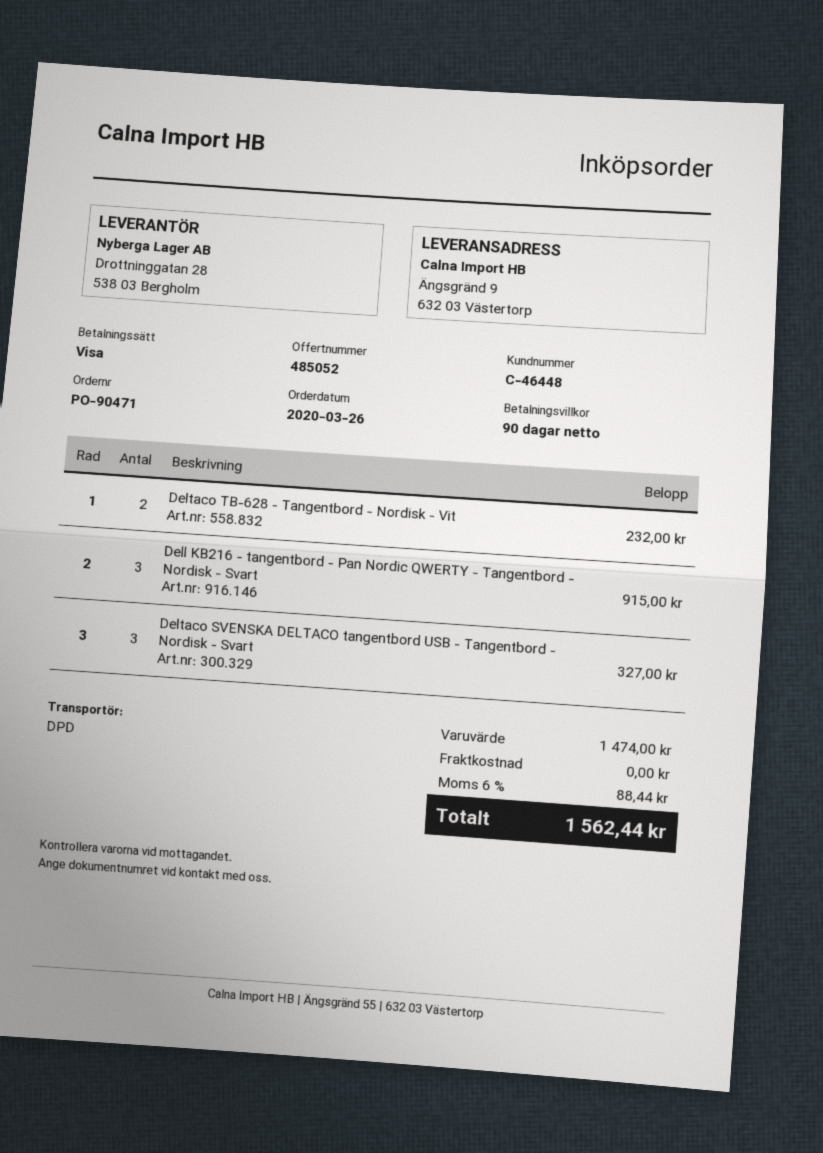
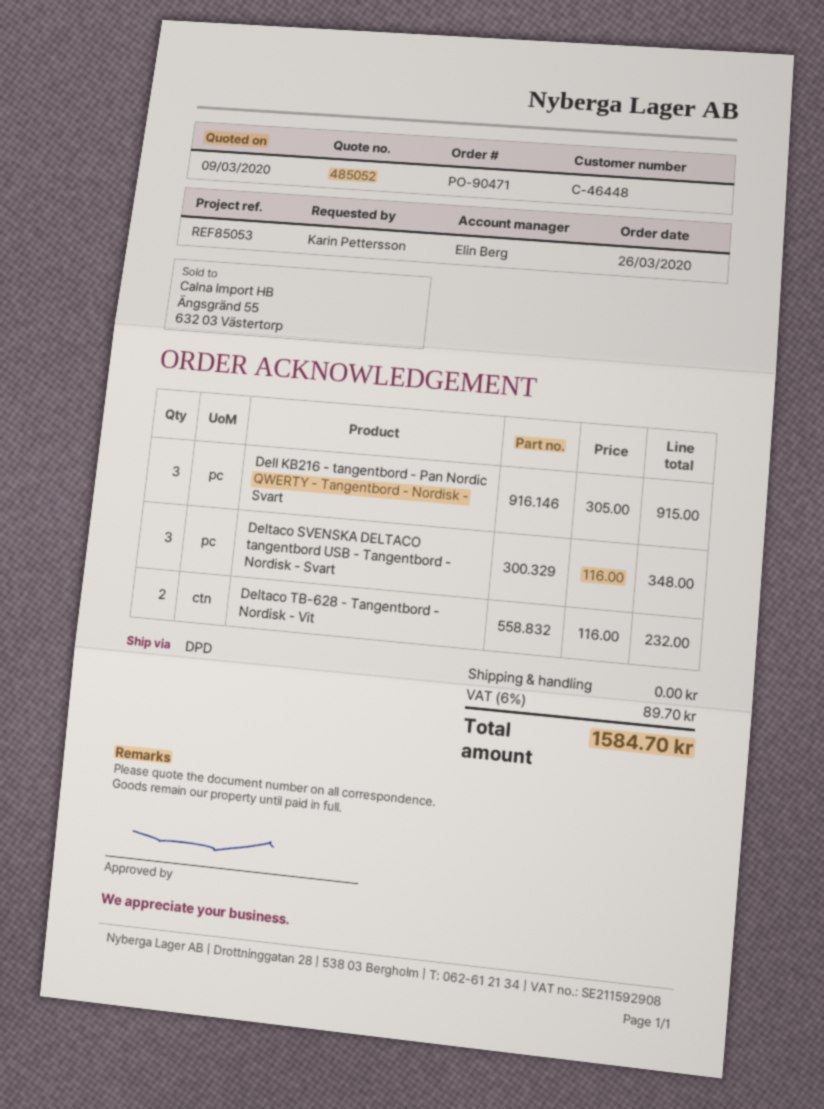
Deltaco SVENSKA DELTACO tangentbord USB - Tangentbord - Nordisk - Svart: 3 for 327.00 -> 3 for 348.00
tax: 6% = 88.44 -> 6% = 89.70
total: 1562.44 -> 1584.70

